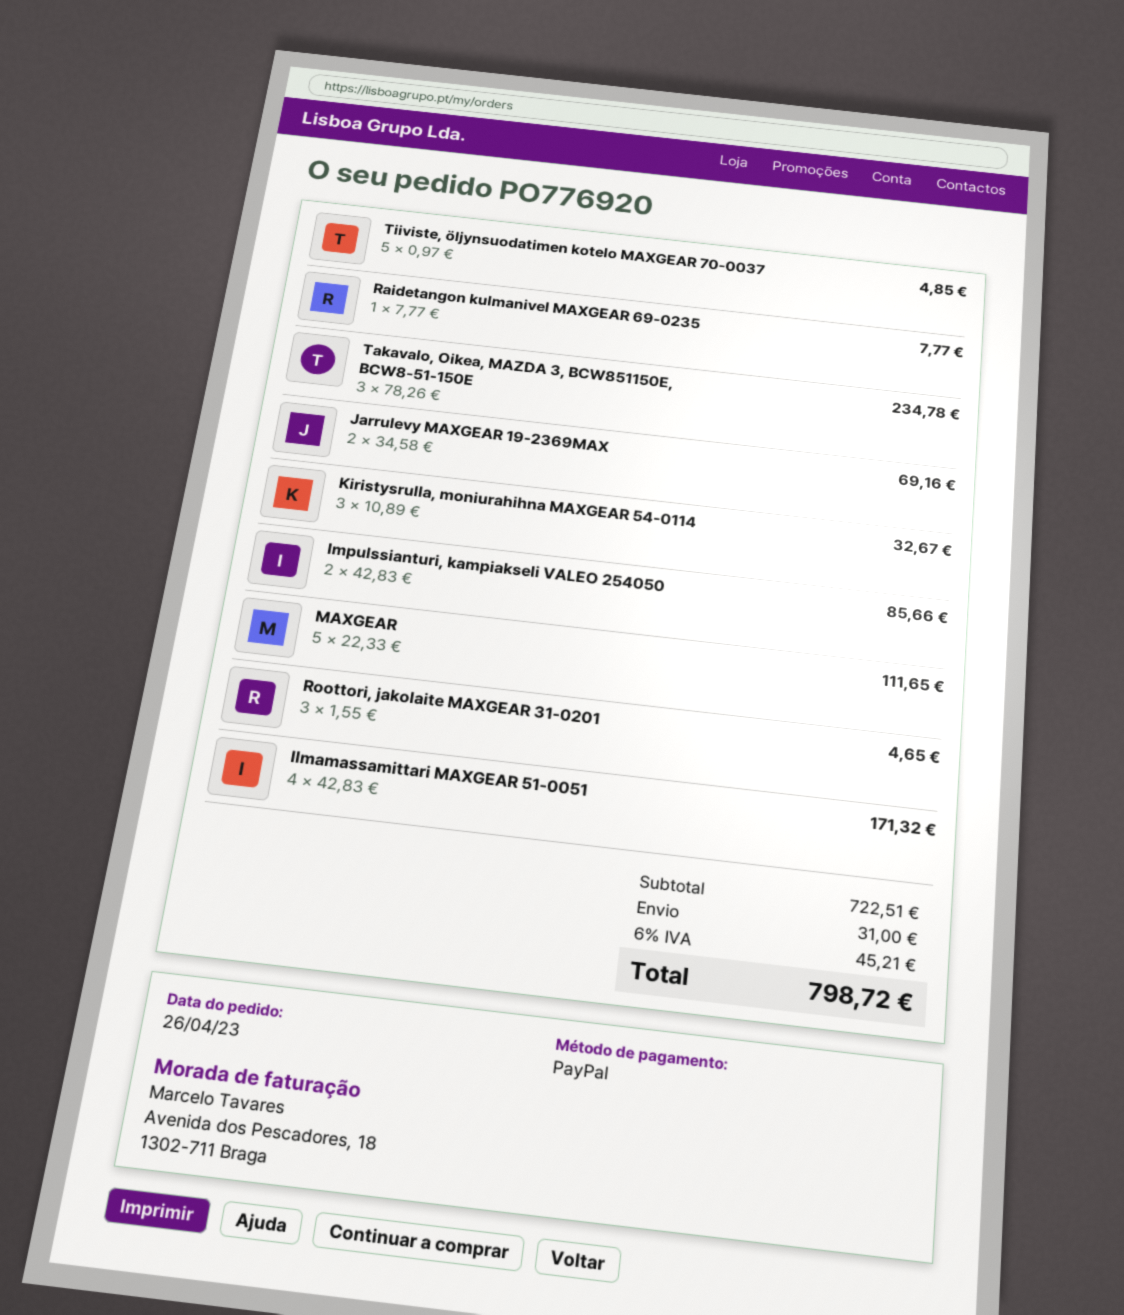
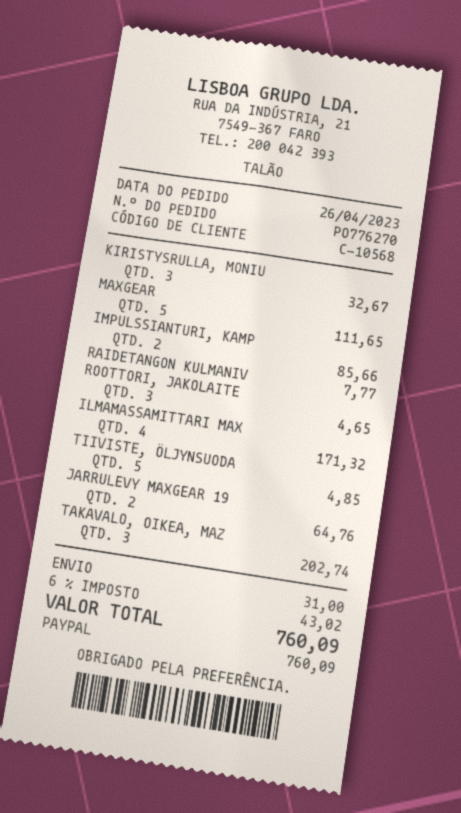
order number: PO776920 -> PO776270
Takavalo, Oikea, MAZDA 3, BCW851150E, BCW8-51-150E: 3 for 234.78 -> 3 for 202.74
Jarrulevy MAXGEAR 19-2369MAX: 2 for 69.16 -> 2 for 64.76
tax: 6% = 45.21 -> 6% = 43.02
total: 798.72 -> 760.09

